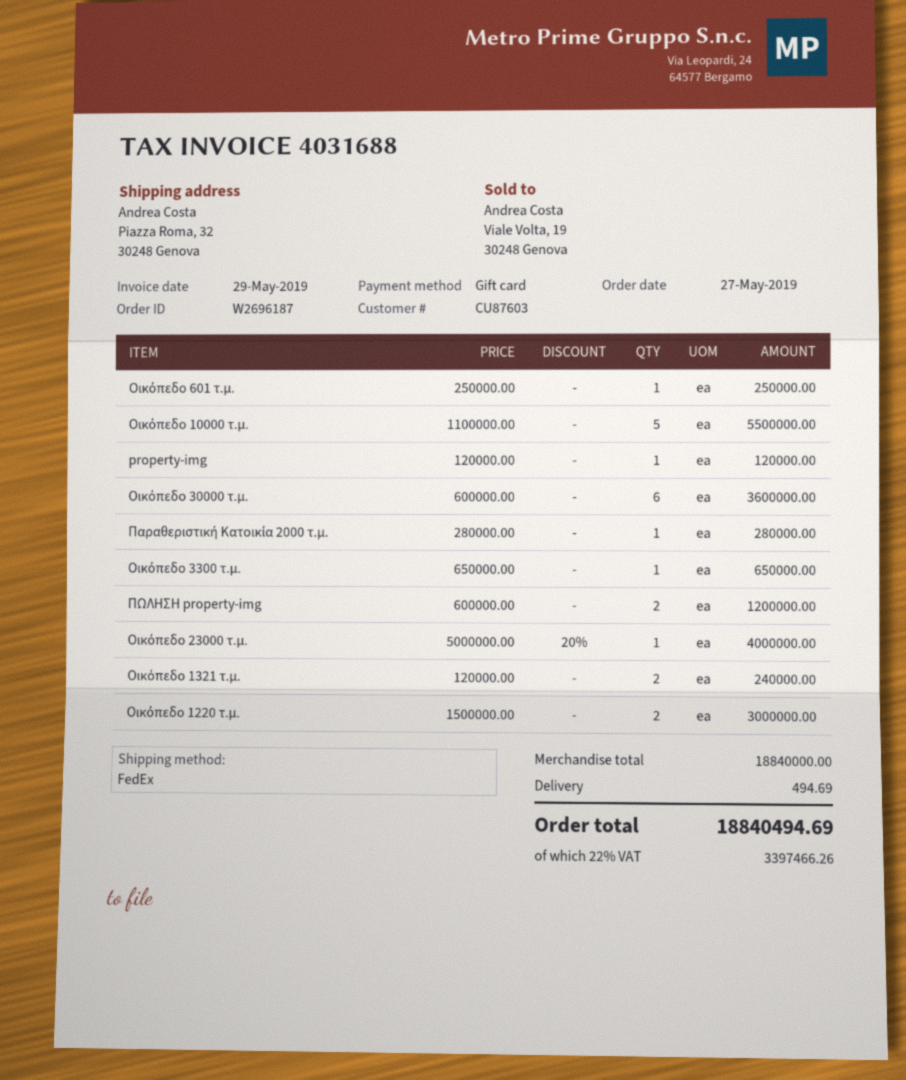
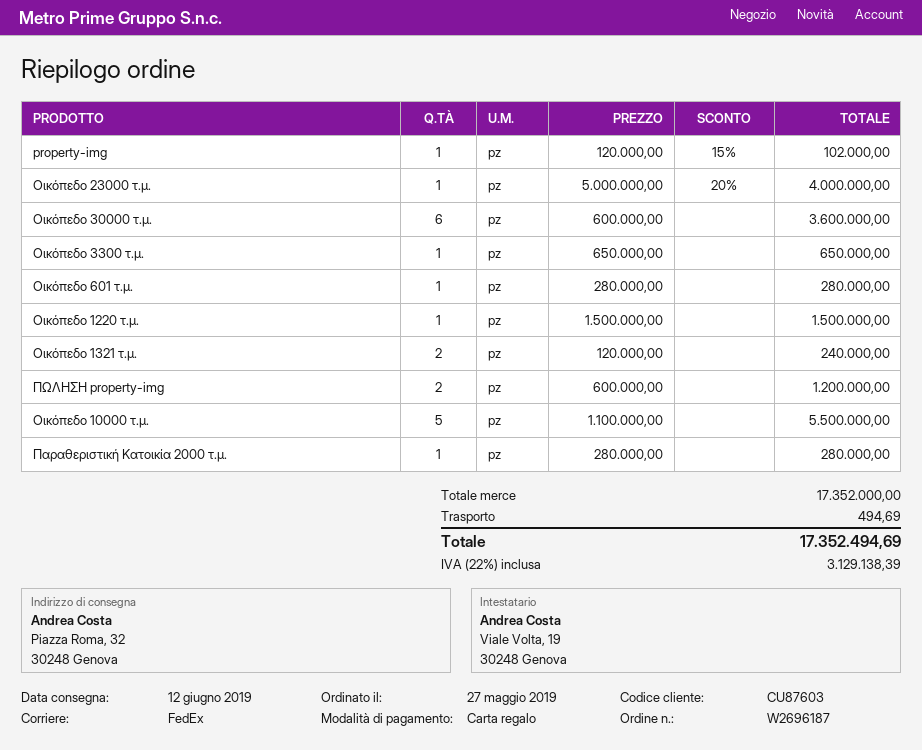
Οικόπεδο 601 τ.μ.: 1 x 250000.00 = 250000.00 -> 1 x 280000.00 = 280000.00
property-img: 1 x 120000.00 = 120000.00 -> 1 x 120000.00 - 15% = 102000.00
Οικόπεδο 1220 τ.μ.: 2 x 1500000.00 = 3000000.00 -> 1 x 1500000.00 = 1500000.00
subtotal: 18840000.00 -> 17352000.00
tax: 22% = 3397466.26 -> 22% = 3129138.39
total: 18840494.69 -> 17352494.69

